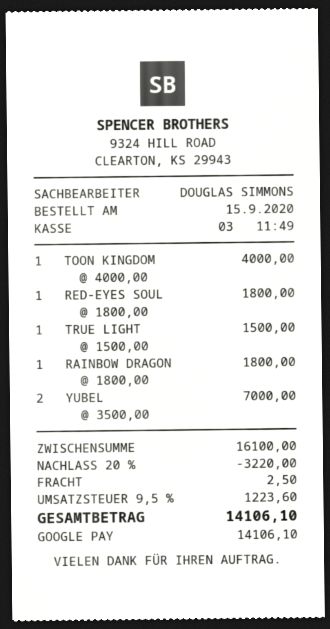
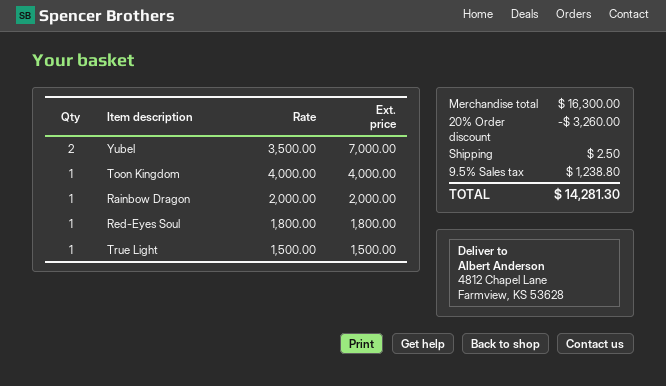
RAINBOW DRAGON: 1 x 1800.00 = 1800.00 -> 1 x 2000.00 = 2000.00
subtotal: 16100.00 -> 16300.00
discount: 20% = 3220.00 -> 20% = 3260.00
tax: 9.5% = 1223.60 -> 9.5% = 1238.80
total: 14106.10 -> 14281.30

